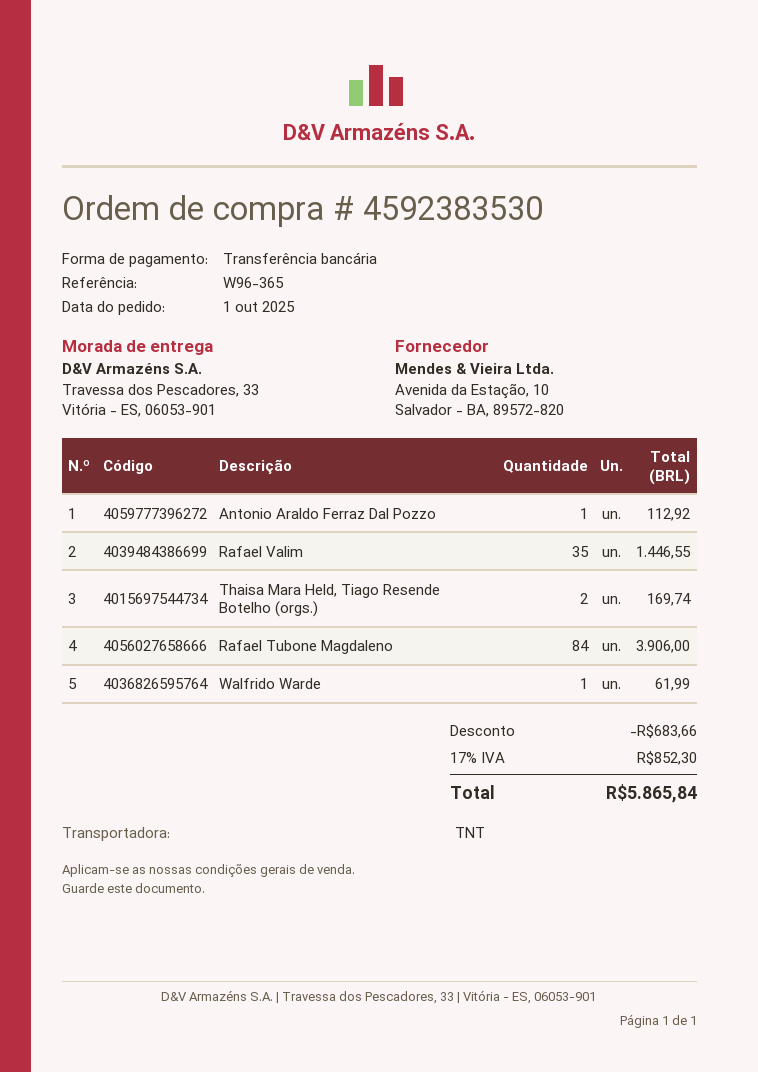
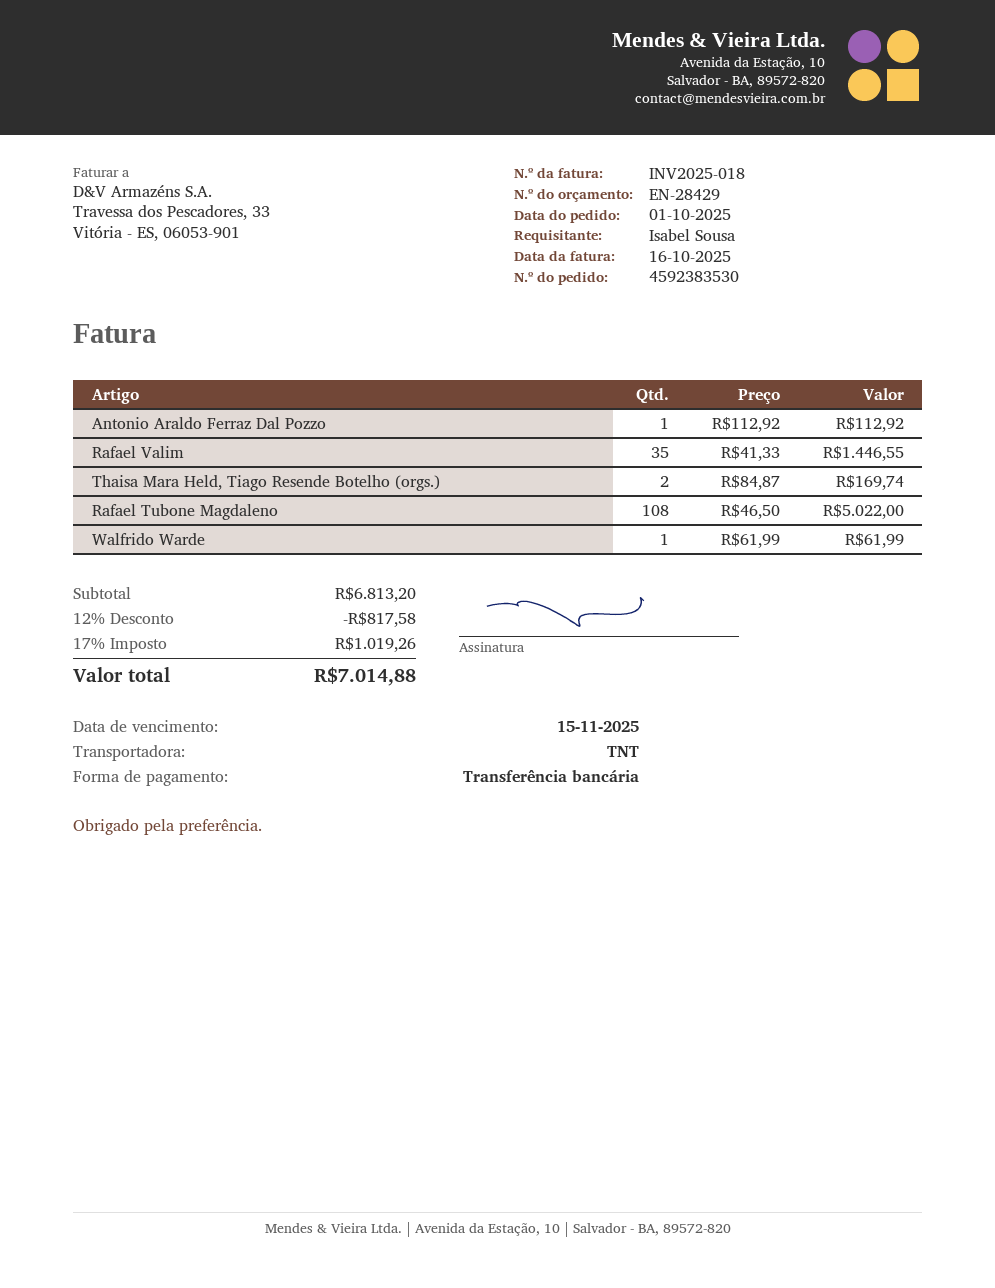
Rafael Tubone Magdaleno: 84 for 3906.00 -> 108 for 5022.00
discount: 683.66 -> 817.58
tax: 17% = 852.30 -> 17% = 1019.26
total: 5865.84 -> 7014.88

